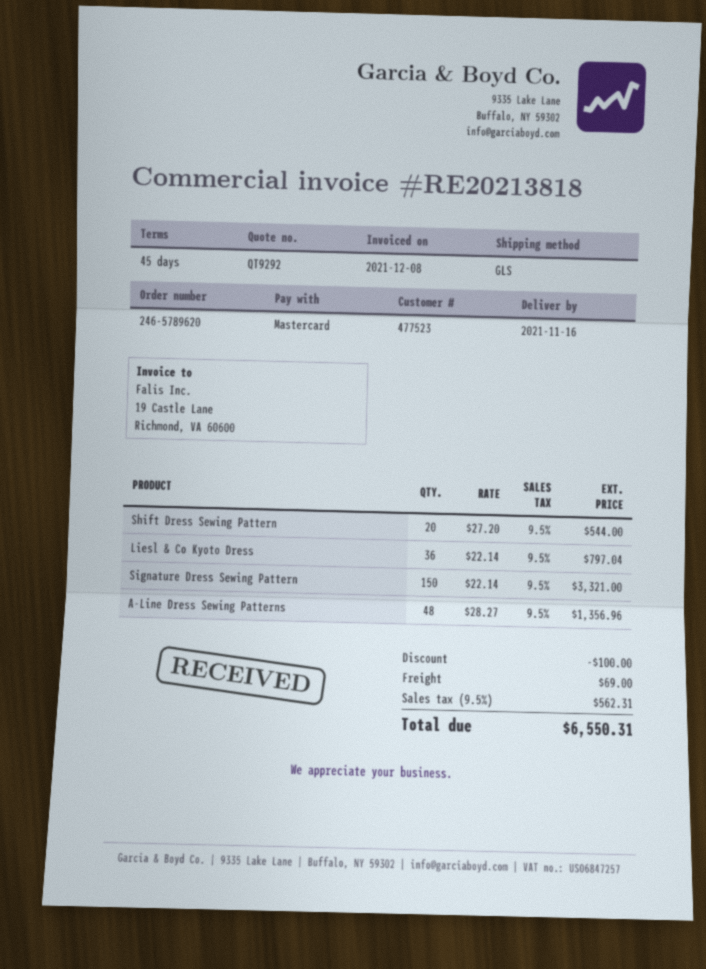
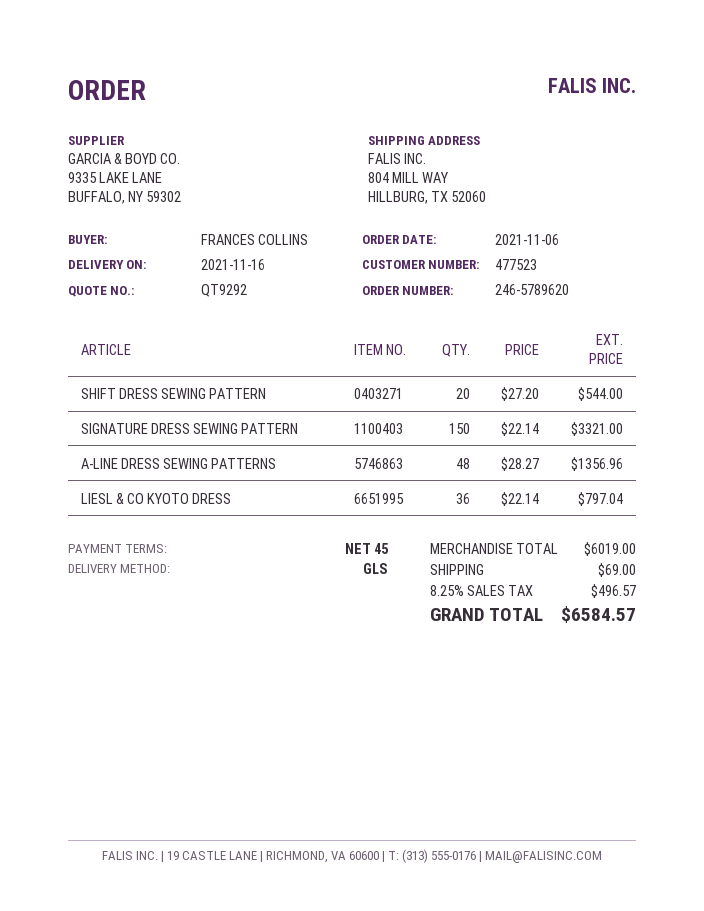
discount: 100.00 -> none
tax: 9.5% = 562.31 -> 8.25% = 496.57
total: 6550.31 -> 6584.57

